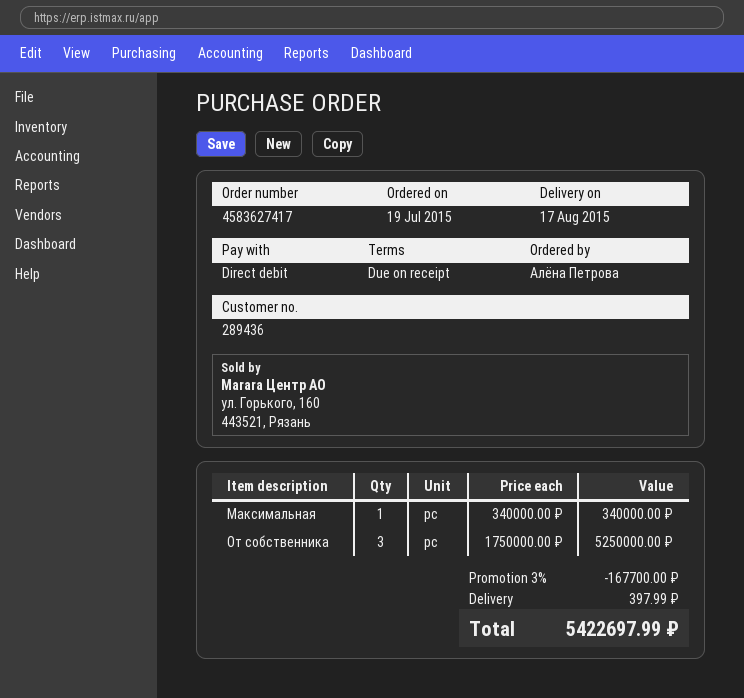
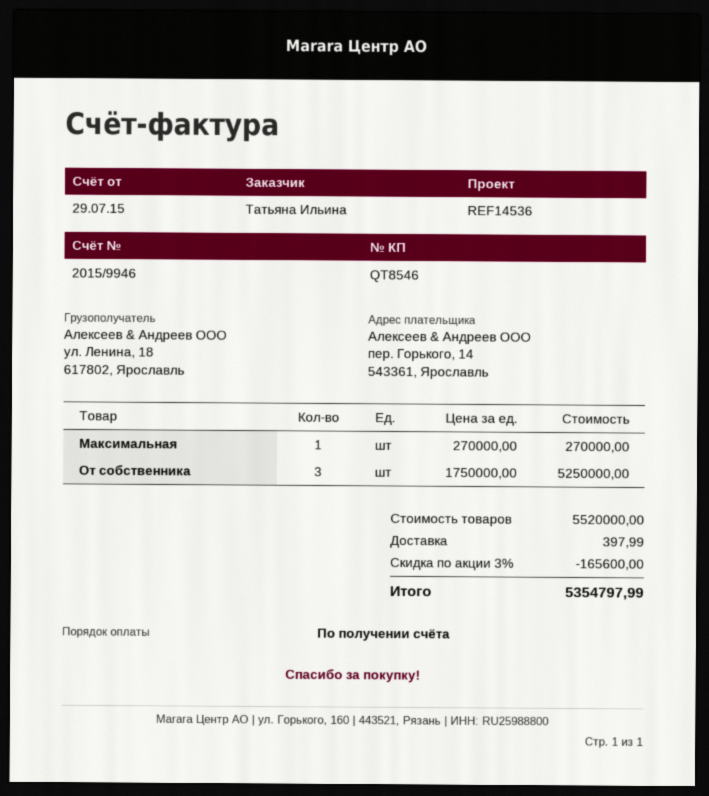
ordered by: Алёна Петрова -> Татьяна Ильина
Максимальная: 1 x 340000.00 = 340000.00 -> 1 x 270000.00 = 270000.00
discount: 3% = 167700.00 -> 3% = 165600.00
total: 5422697.99 -> 5354797.99

